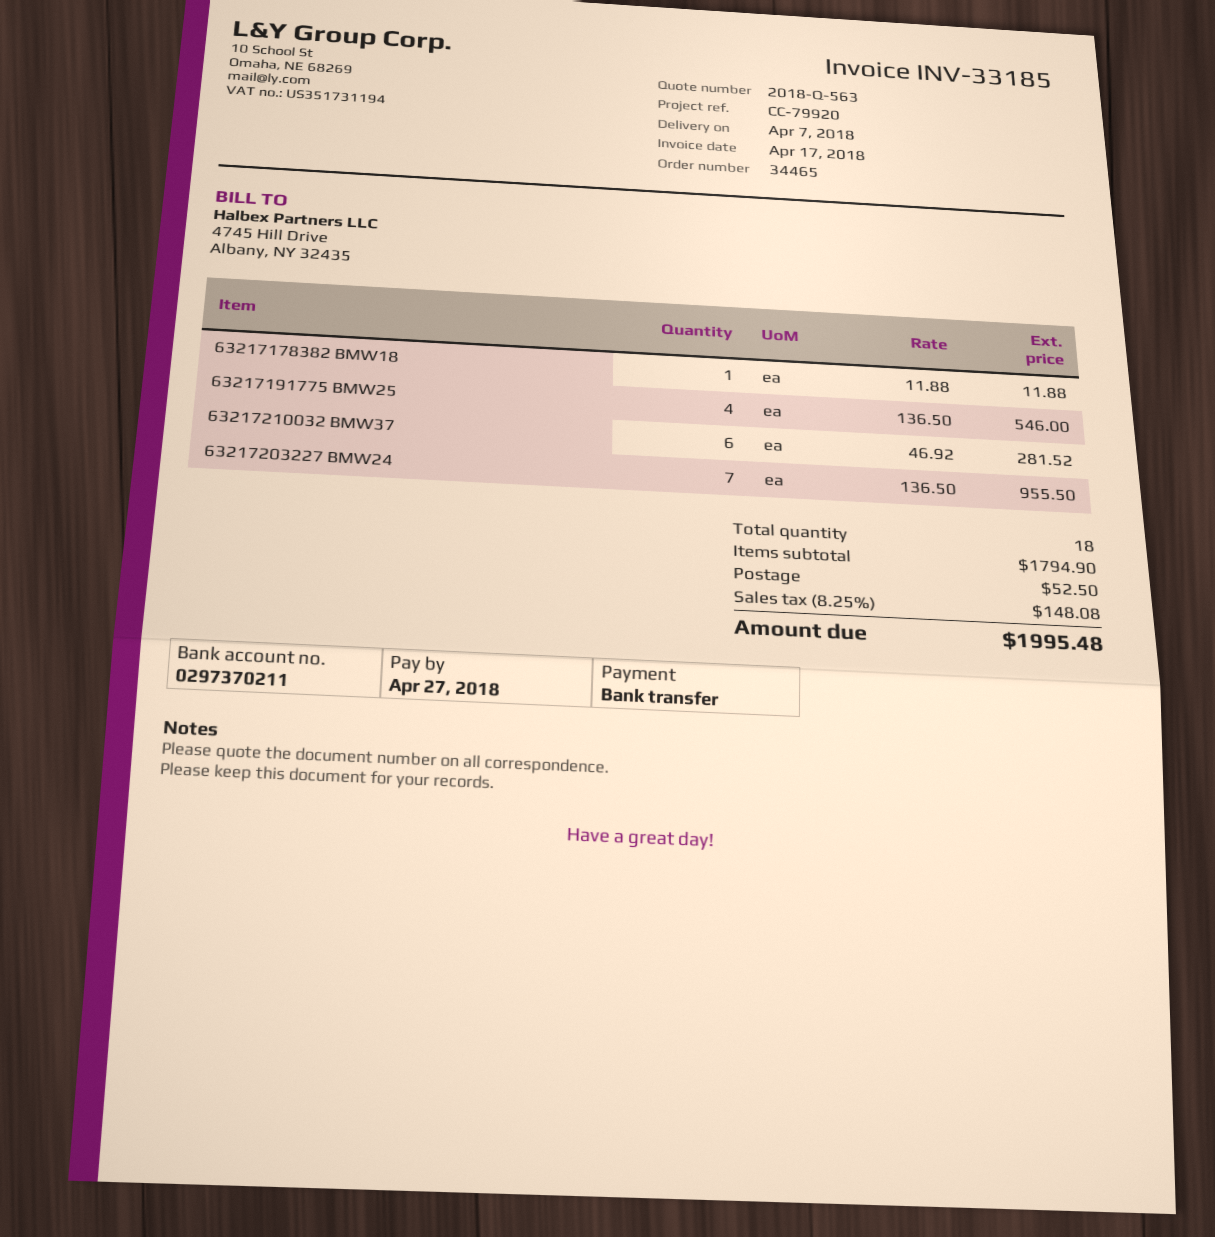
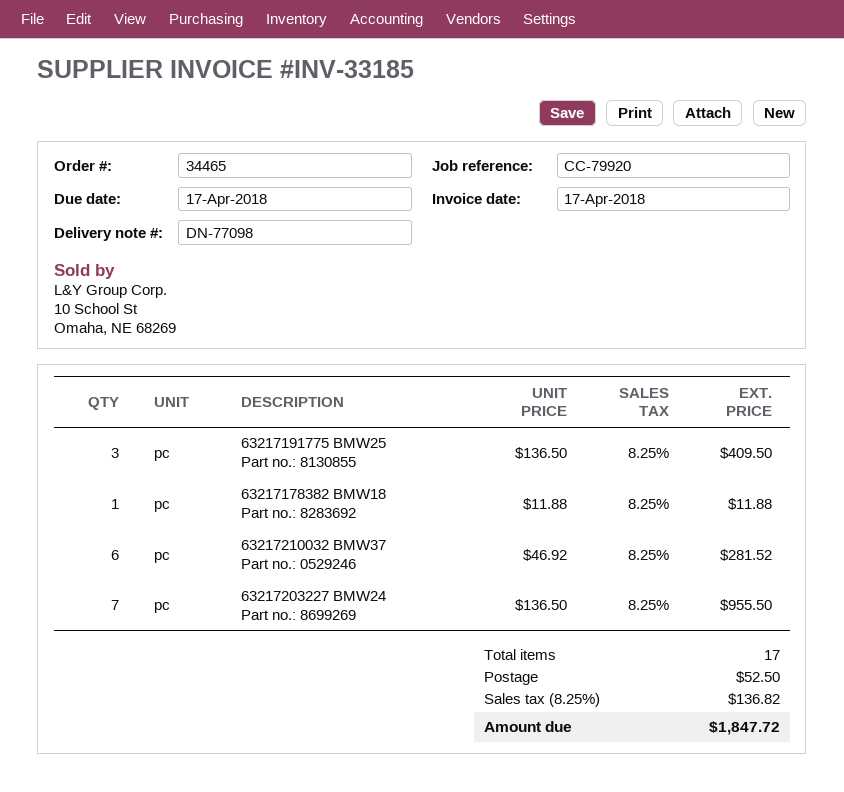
due date: 2018-04-27 -> 2018-04-17
63217191775 BMW25: 4 x 136.50 = 546.00 -> 3 x 136.50 = 409.50
total quantity: 18 -> 17
tax: 8.25% = 148.08 -> 8.25% = 136.82
total: 1995.48 -> 1847.72

